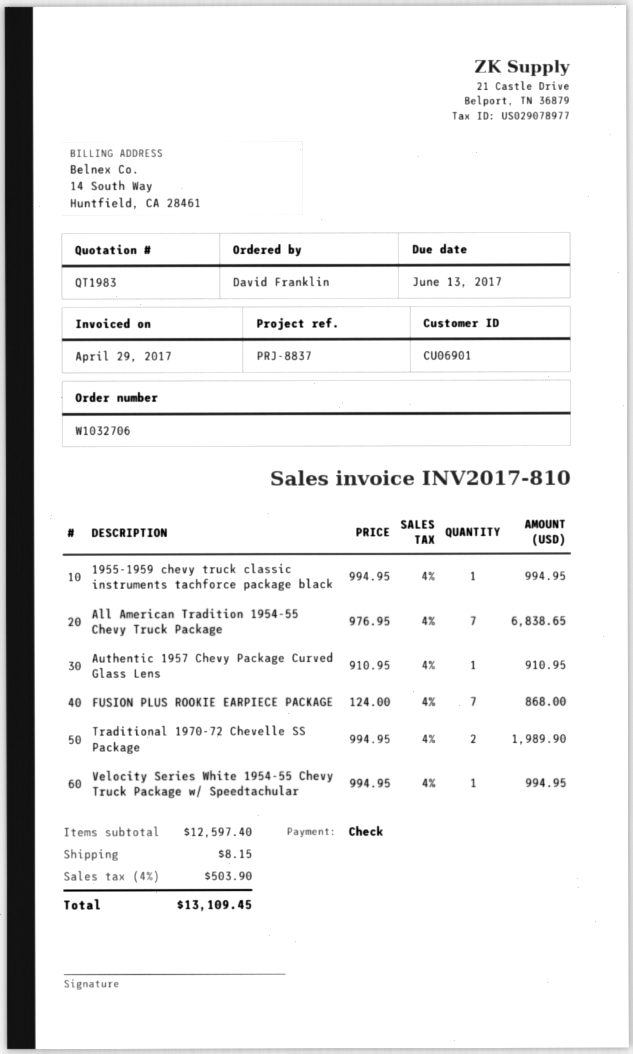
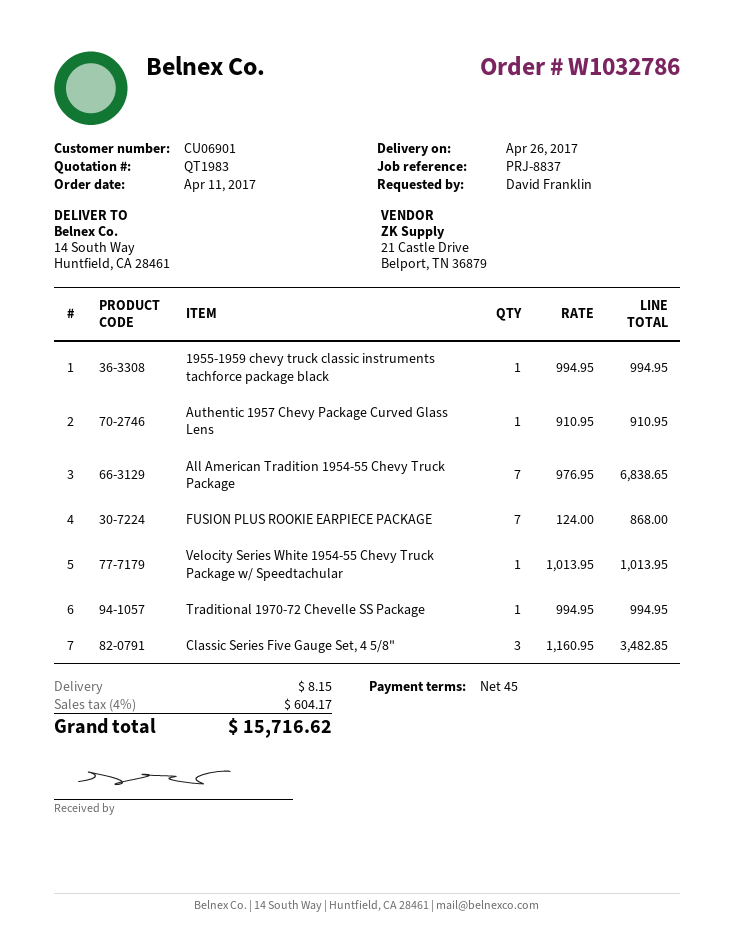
order number: W1032706 -> W1032786
Traditional 1970-72 Chevelle SS Package: 2 x 994.95 = 1989.90 -> 1 x 994.95 = 994.95
Velocity Series White 1954-55 Chevy Truck Package w/ Speedtachular: 1 x 994.95 = 994.95 -> 1 x 1013.95 = 1013.95
Classic Series Five Gauge Set, 4 5/8": none -> 3 x 1160.95 = 3482.85
tax: 4% = 503.90 -> 4% = 604.17
total: 13109.45 -> 15716.62

